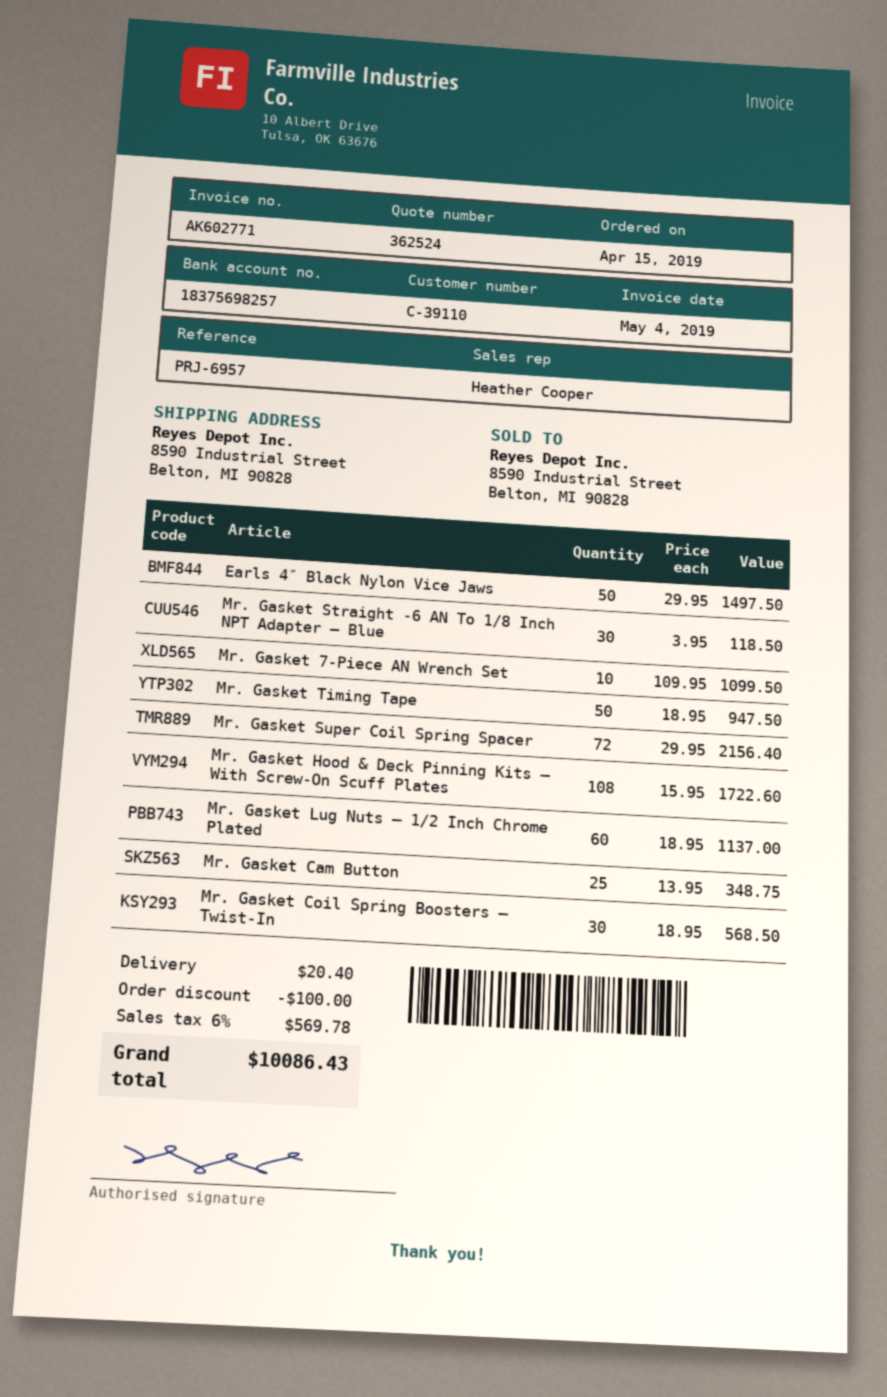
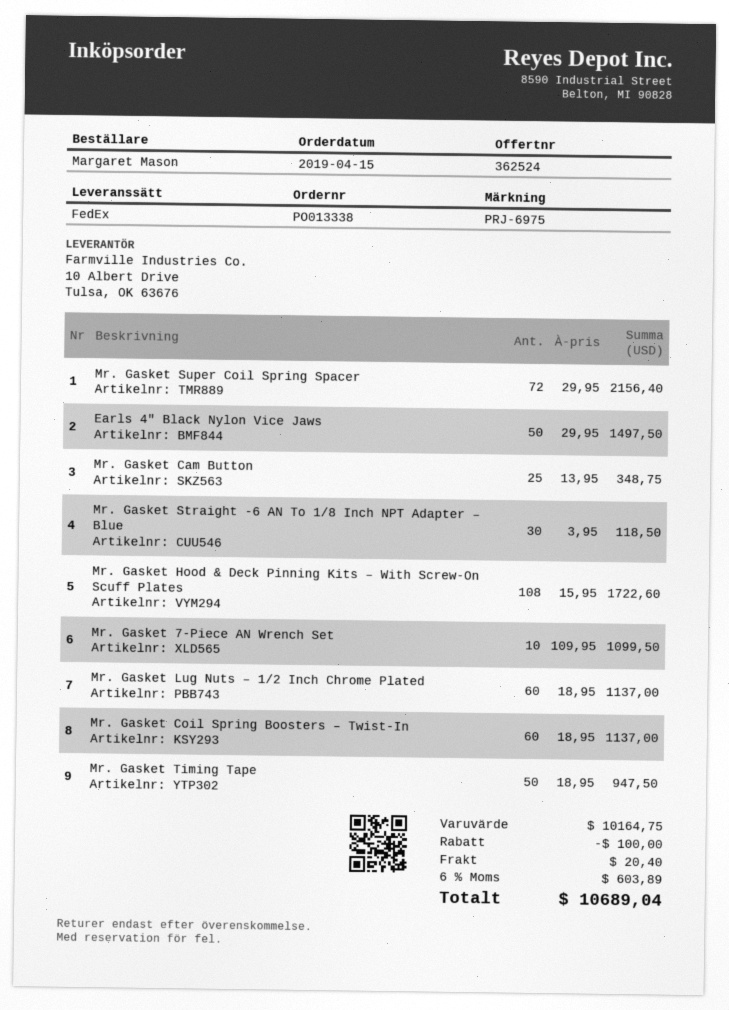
reference: PRJ-6957 -> PRJ-6975
Mr. Gasket Coil Spring Boosters – Twist-In: 30 x 18.95 = 568.50 -> 60 x 18.95 = 1137.00
tax: 6% = 569.78 -> 6% = 603.89
total: 10086.43 -> 10689.04

